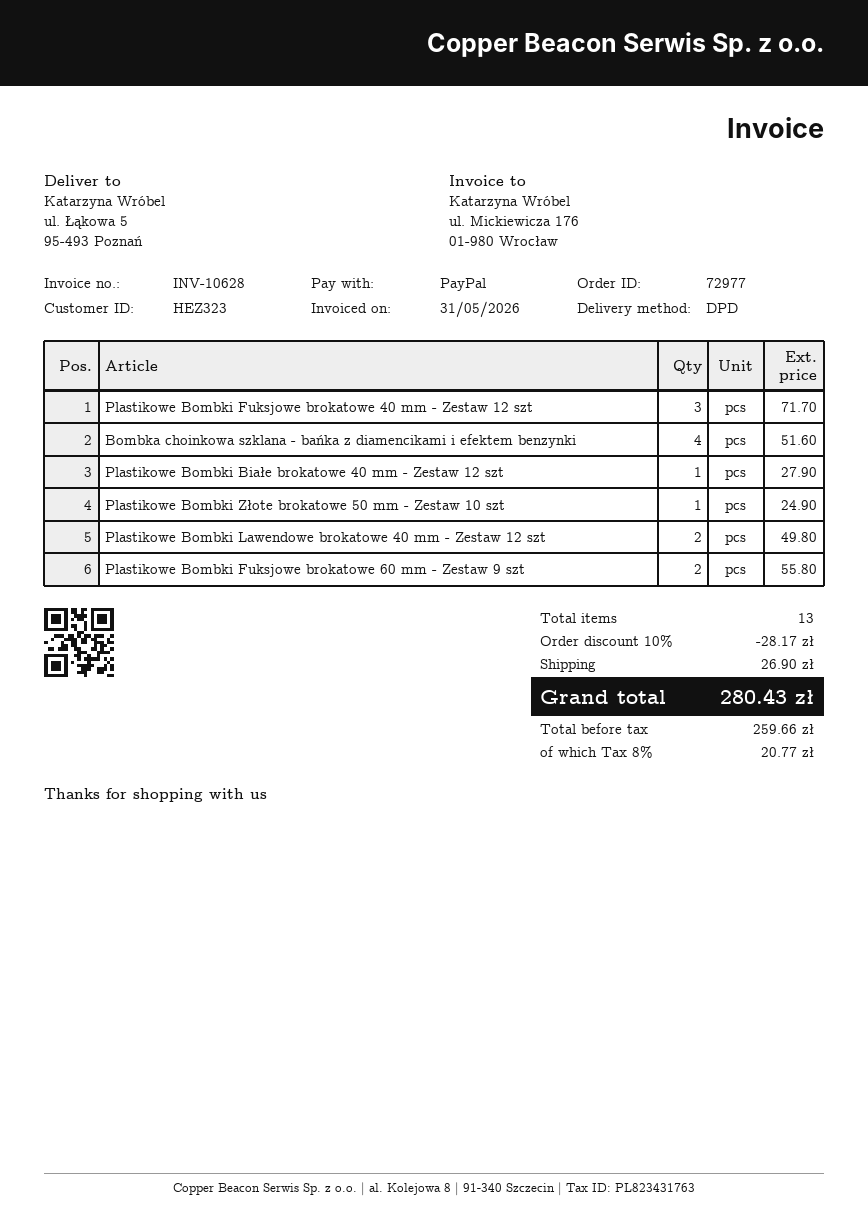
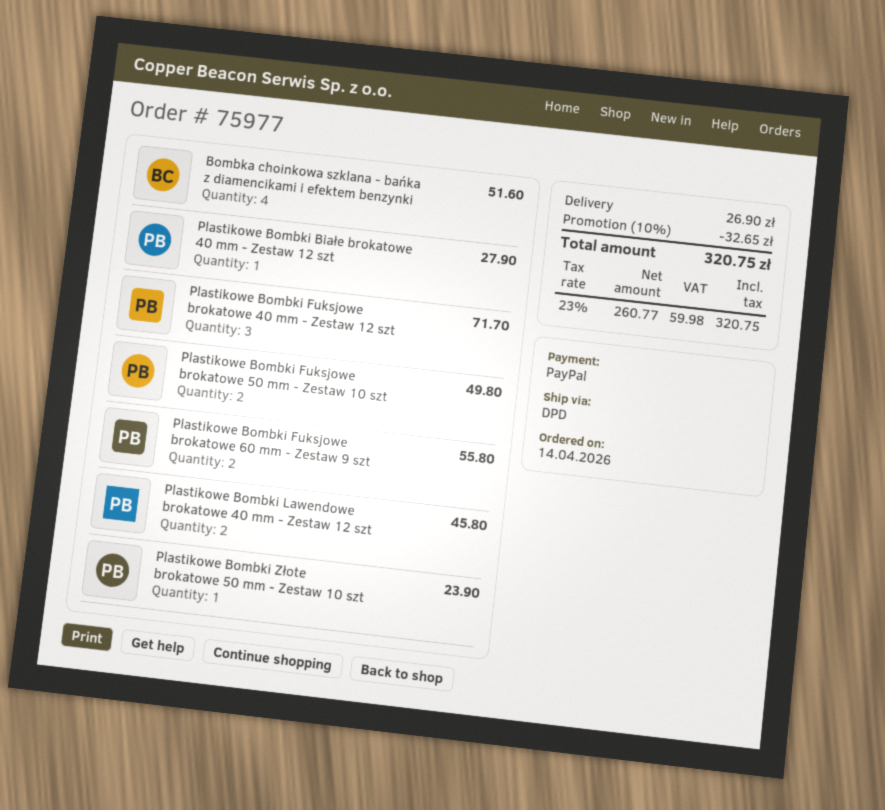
order number: 72977 -> 75977
Plastikowe Bombki Złote brokatowe 50 mm - Zestaw 10 szt: 1 for 24.90 -> 1 for 23.90
Plastikowe Bombki Lawendowe brokatowe 40 mm - Zestaw 12 szt: 2 for 49.80 -> 2 for 45.80
Plastikowe Bombki Fuksjowe brokatowe 50 mm - Zestaw 10 szt: none -> 2 for 49.80
discount: 10% = 28.17 -> 10% = 32.65
net: 259.66 -> 260.77
tax: 8% = 20.77 -> 23% = 59.98
total: 280.43 -> 320.75

